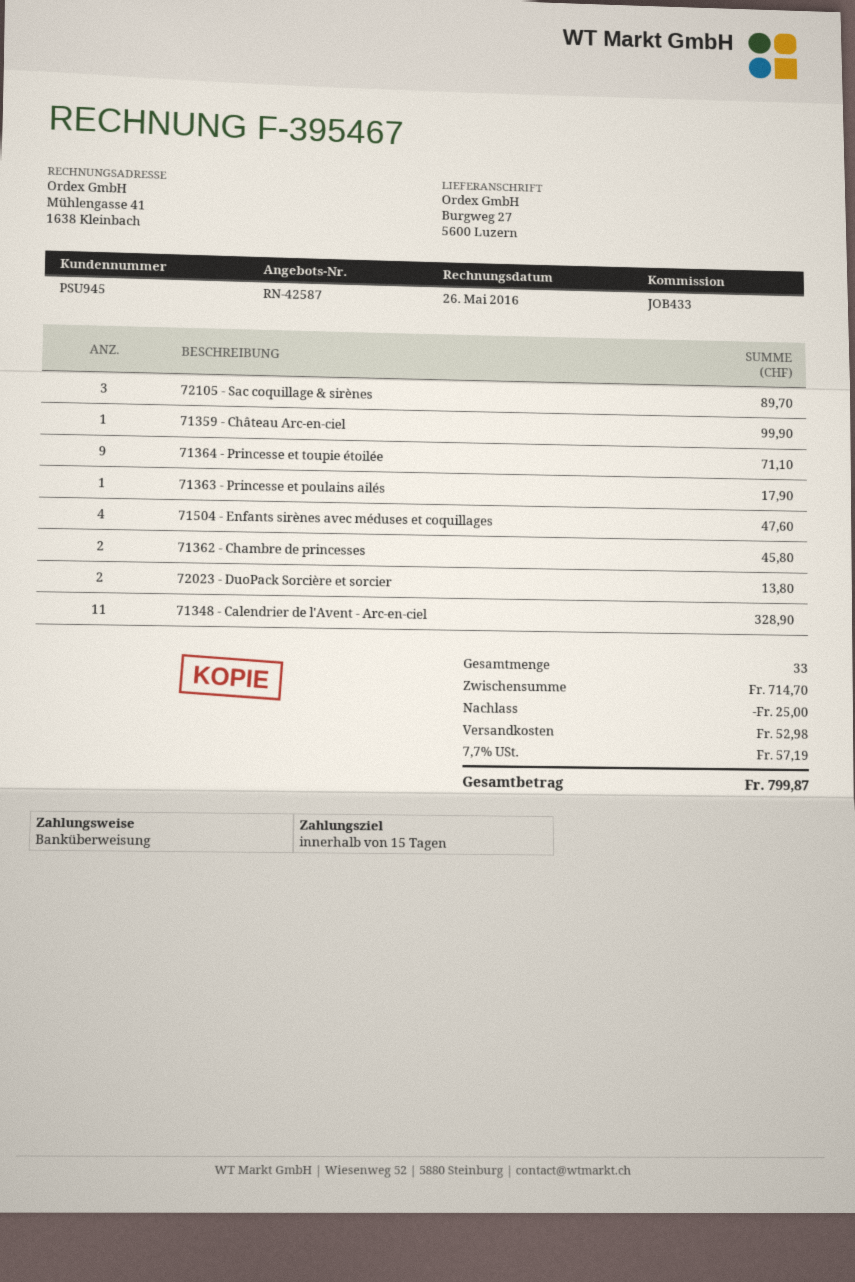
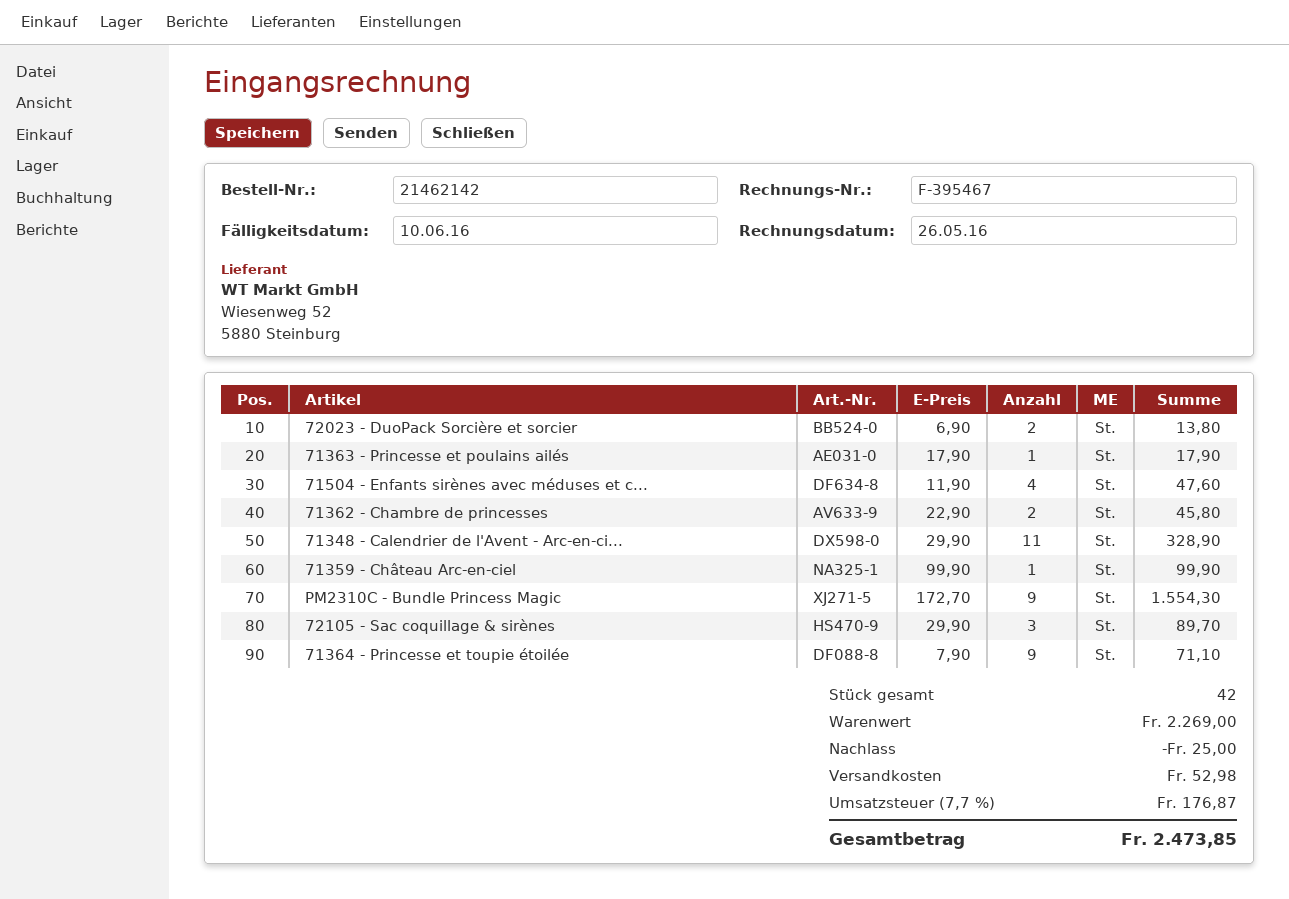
PM2310C - Bundle Princess Magic: none -> 9 for 1554.30
total quantity: 33 -> 42
subtotal: 714.70 -> 2269.00
tax: 7.7% = 57.19 -> 7.7% = 176.87
total: 799.87 -> 2473.85

